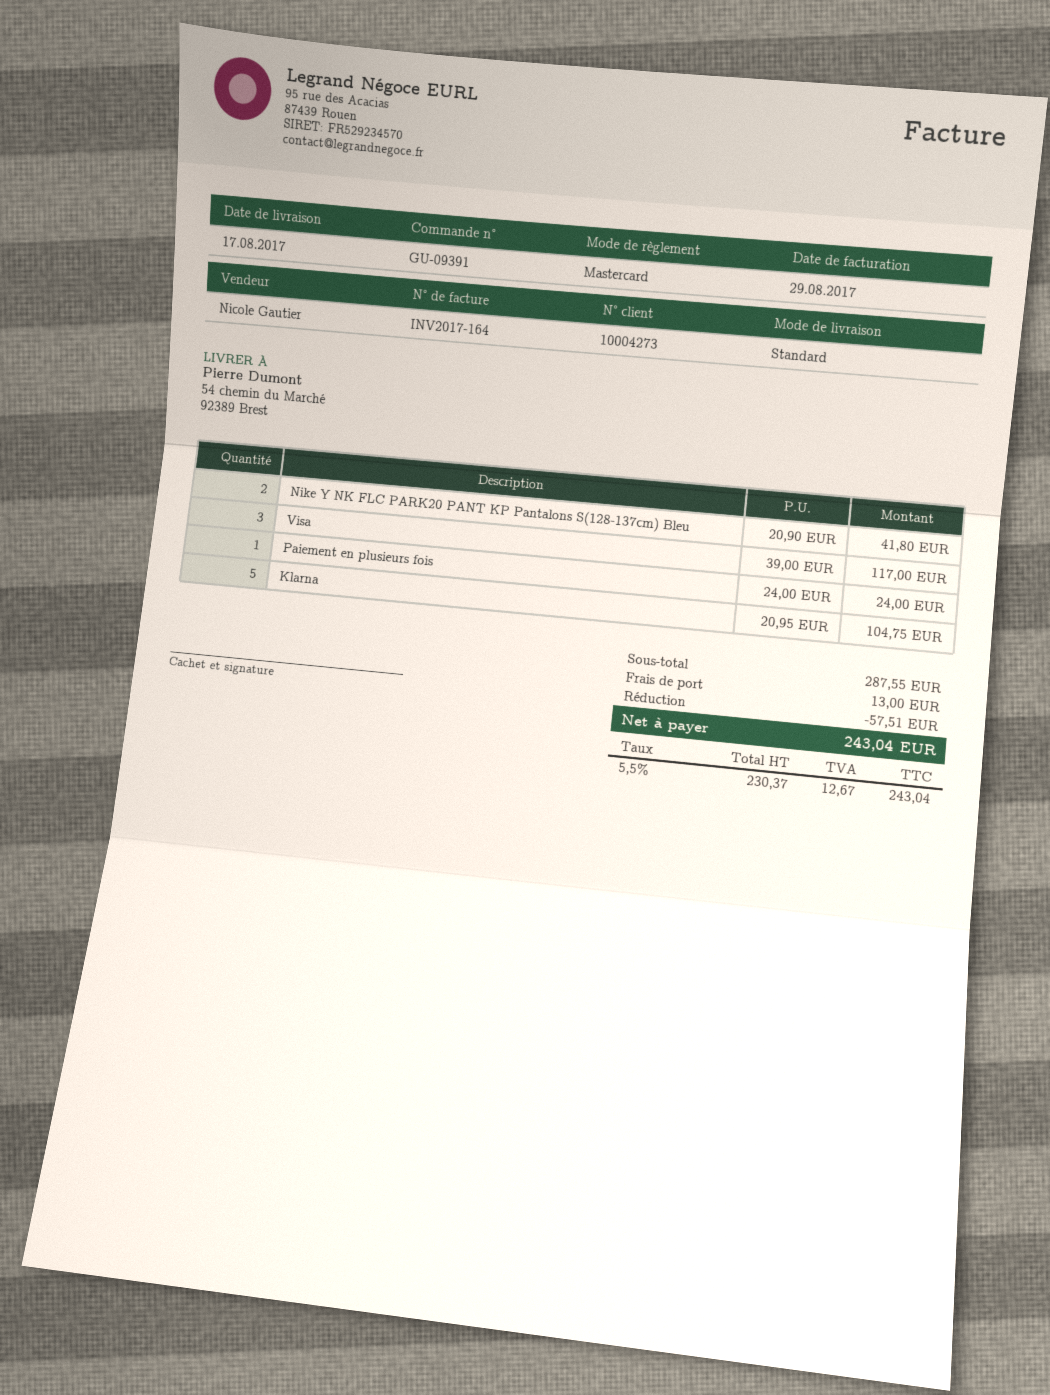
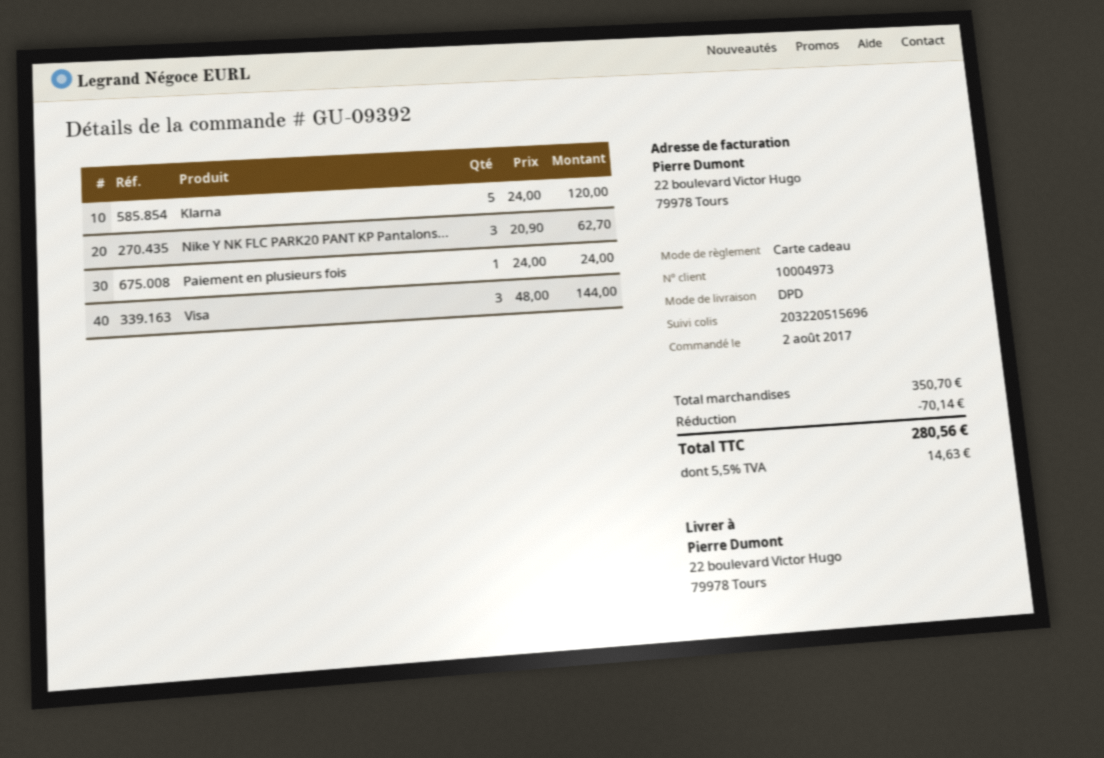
order number: GU-09391 -> GU-09392
customer number: 10004273 -> 10004973
payment method: Mastercard -> gift card
shipping method: standard -> DPD
ship to: 54 chemin du Marché, 92389 Brest -> 22 boulevard Victor Hugo, 79978 Tours
Nike Y NK FLC PARK20 PANT KP Pantalons S(128-137cm) Bleu: 2 x 20.90 = 41.80 -> 3 x 20.90 = 62.70
Visa: 3 x 39.00 = 117.00 -> 3 x 48.00 = 144.00
Klarna: 5 x 20.95 = 104.75 -> 5 x 24.00 = 120.00
subtotal: 287.55 -> 350.70
discount: 57.51 -> 70.14
shipping: 13.00 -> none
tax: 5.5% = 12.67 -> 5.5% = 14.63
total: 243.04 -> 280.56

